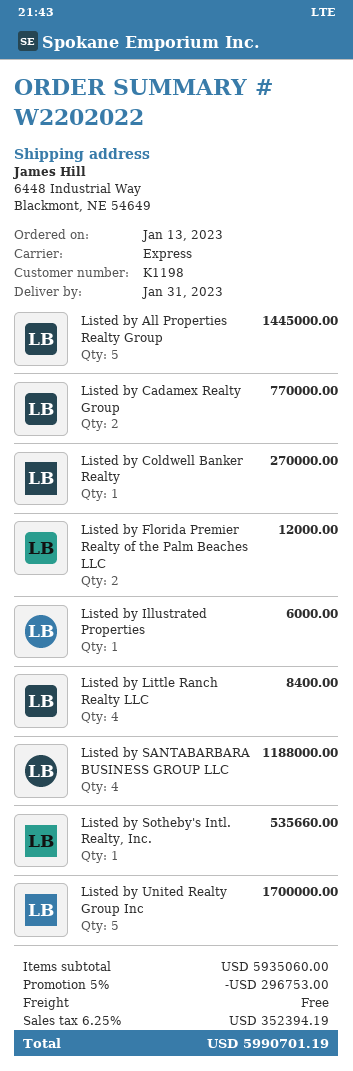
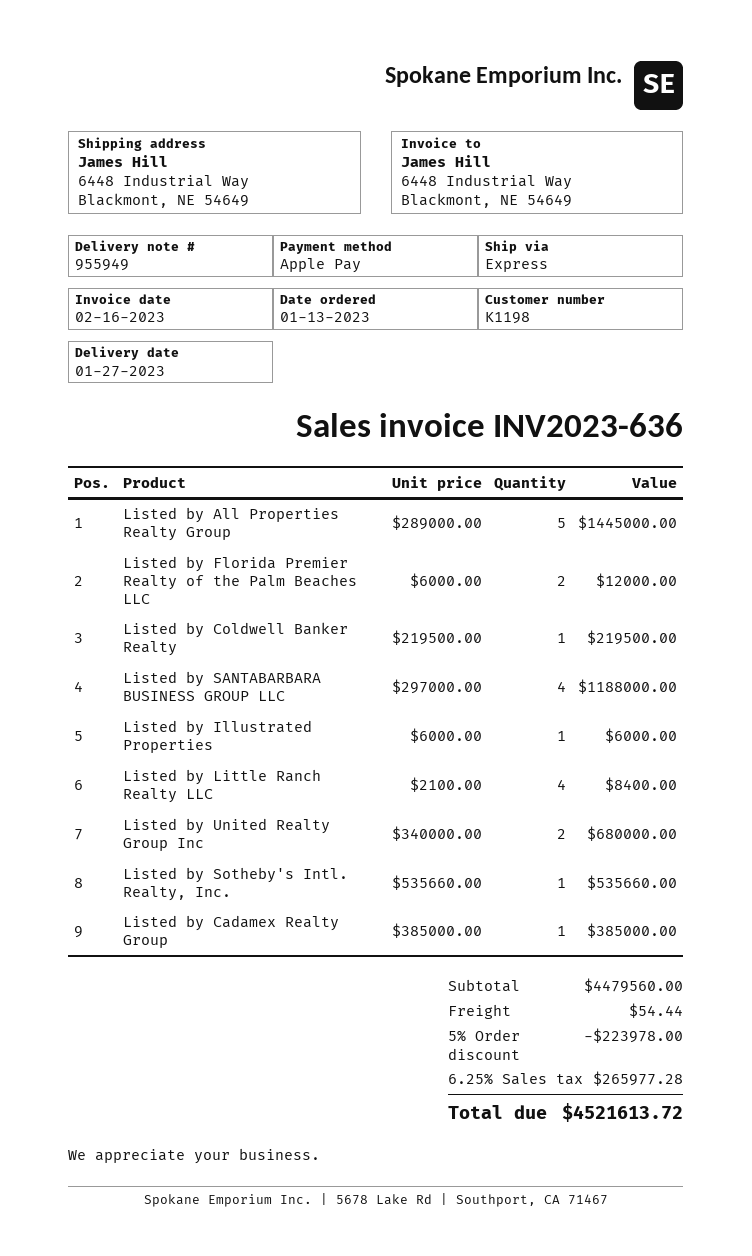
delivery date: 2023-01-31 -> 2023-01-27
Listed by Cadamex Realty Group: 2 for 770000.00 -> 1 for 385000.00
Listed by Coldwell Banker Realty: 1 for 270000.00 -> 1 for 219500.00
Listed by United Realty Group Inc: 5 for 1700000.00 -> 2 for 680000.00
subtotal: 5935060.00 -> 4479560.00
discount: 5% = 296753.00 -> 5% = 223978.00
shipping: 0.00 -> 54.44
tax: 6.25% = 352394.19 -> 6.25% = 265977.28
total: 5990701.19 -> 4521613.72

